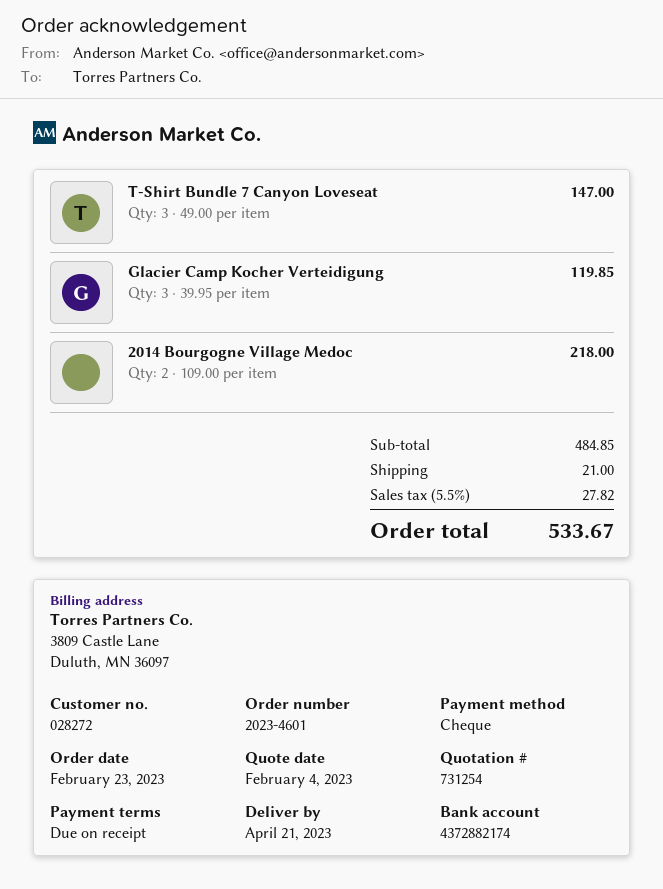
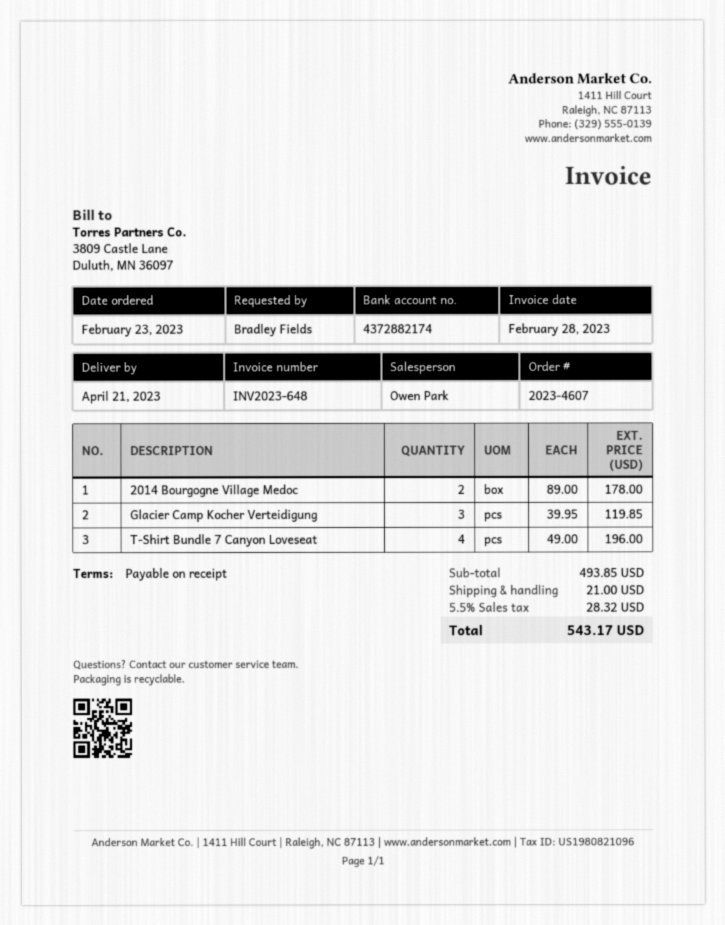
order number: 2023-4601 -> 2023-4607
T-Shirt Bundle 7 Canyon Loveseat: 3 x 49.00 = 147.00 -> 4 x 49.00 = 196.00
2014 Bourgogne Village Medoc: 2 x 109.00 = 218.00 -> 2 x 89.00 = 178.00
subtotal: 484.85 -> 493.85
tax: 5.5% = 27.82 -> 5.5% = 28.32
total: 533.67 -> 543.17

